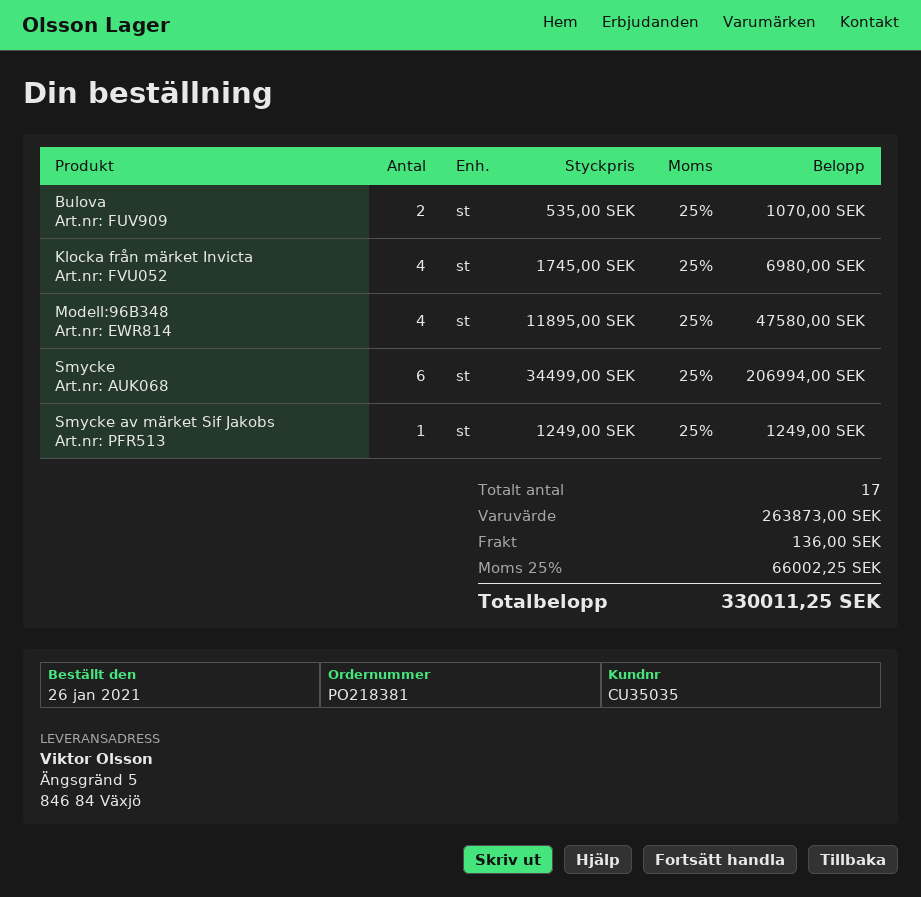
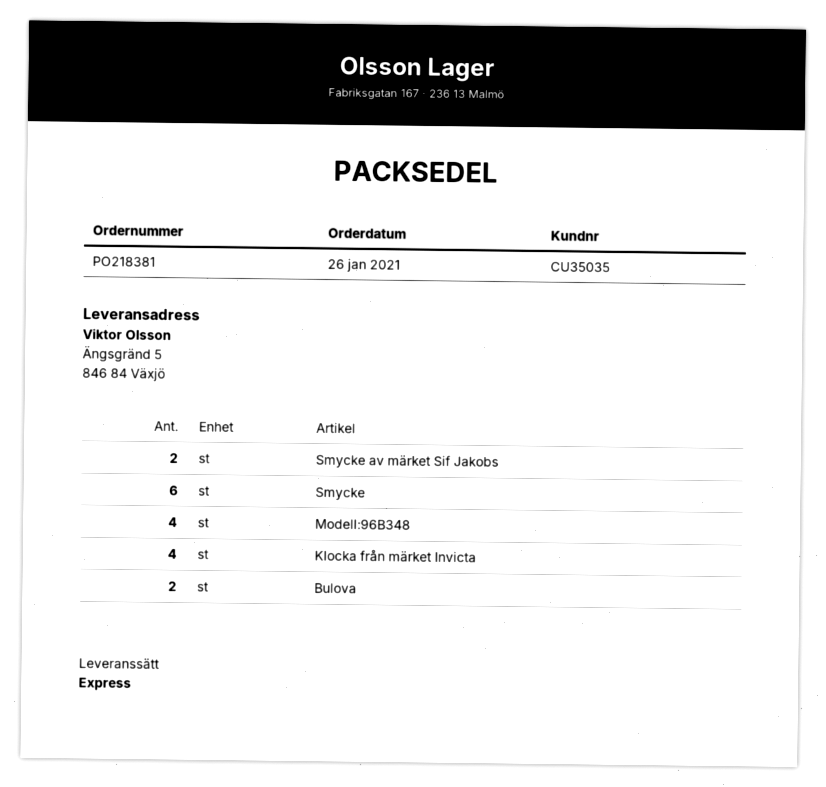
Smycke av märket Sif Jakobs: 1 -> 2

